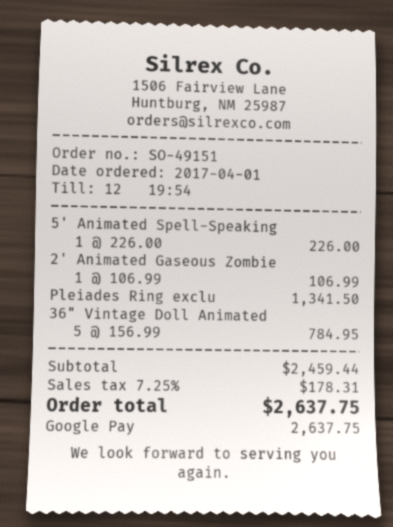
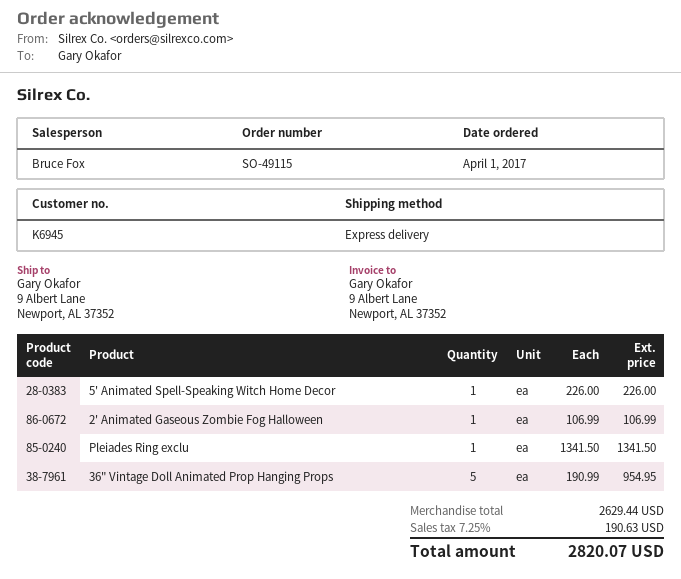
order number: SO-49151 -> SO-49115
36" Vintage Doll Animated: 5 x 156.99 = 784.95 -> 5 x 190.99 = 954.95
subtotal: 2459.44 -> 2629.44
tax: 7.25% = 178.31 -> 7.25% = 190.63
total: 2637.75 -> 2820.07

